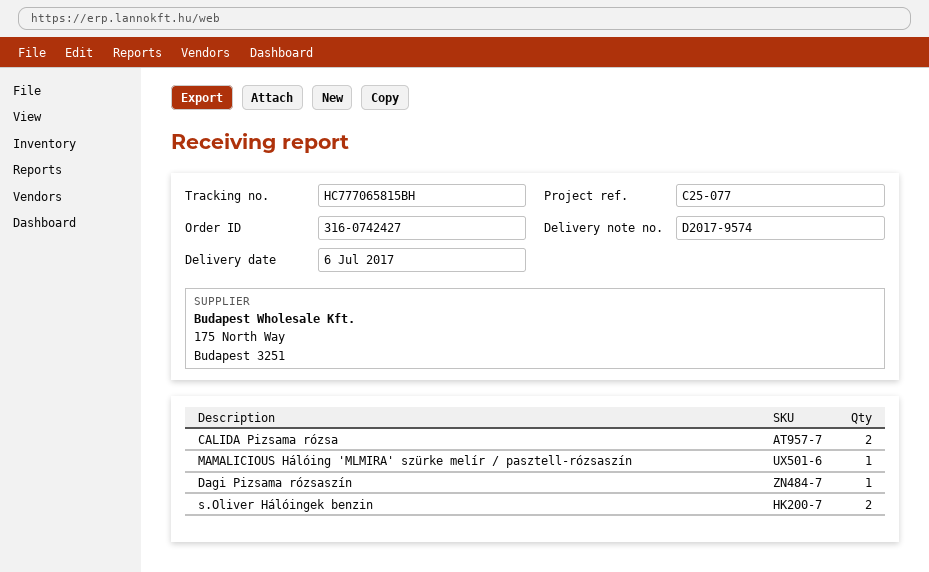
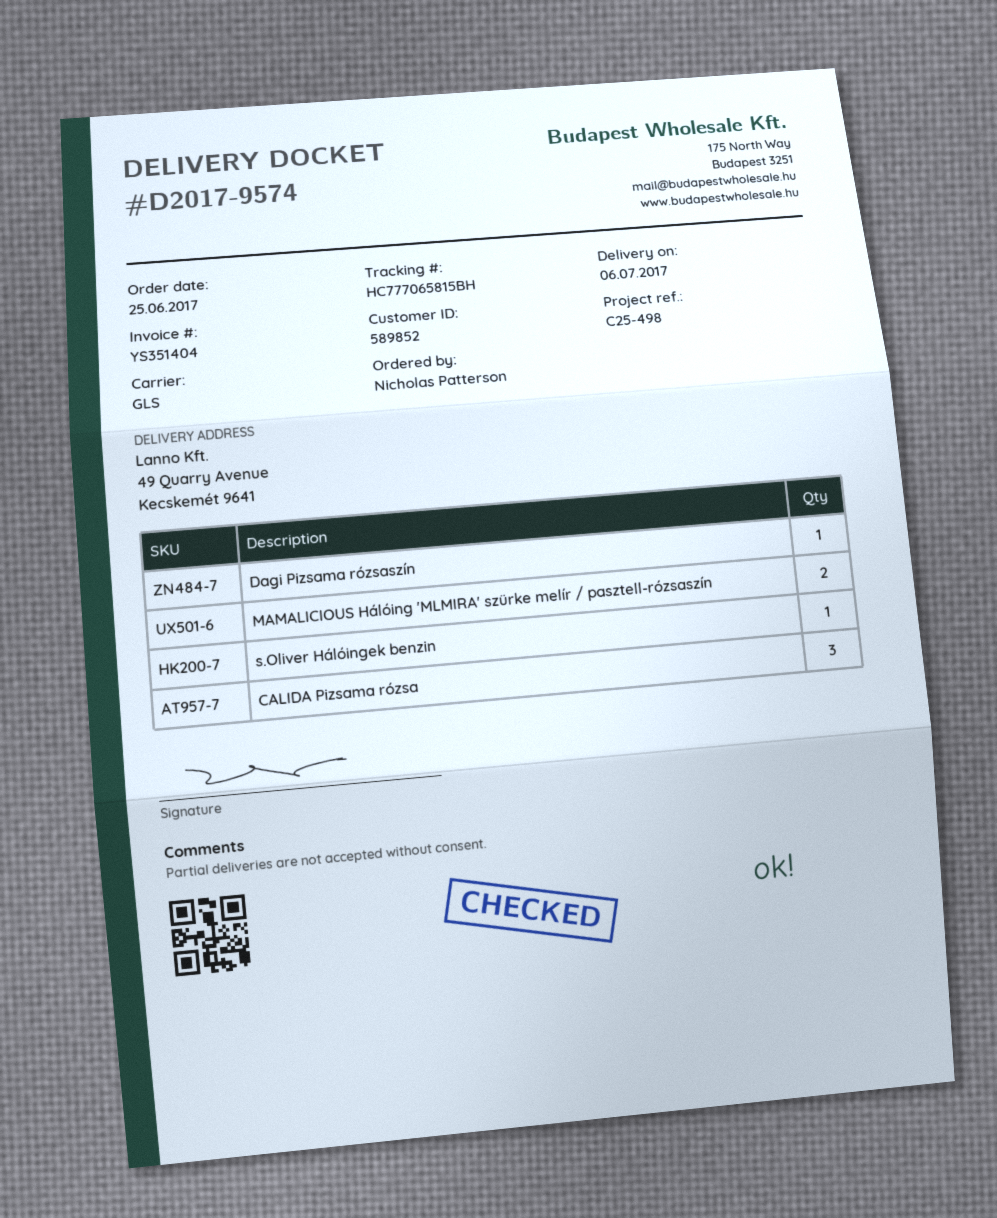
reference: C25-077 -> C25-498
CALIDA Pizsama rózsa: 2 -> 3
MAMALICIOUS Hálóing 'MLMIRA' szürke melír / pasztell-rózsaszín: 1 -> 2
s.Oliver Hálóingek benzin: 2 -> 1

